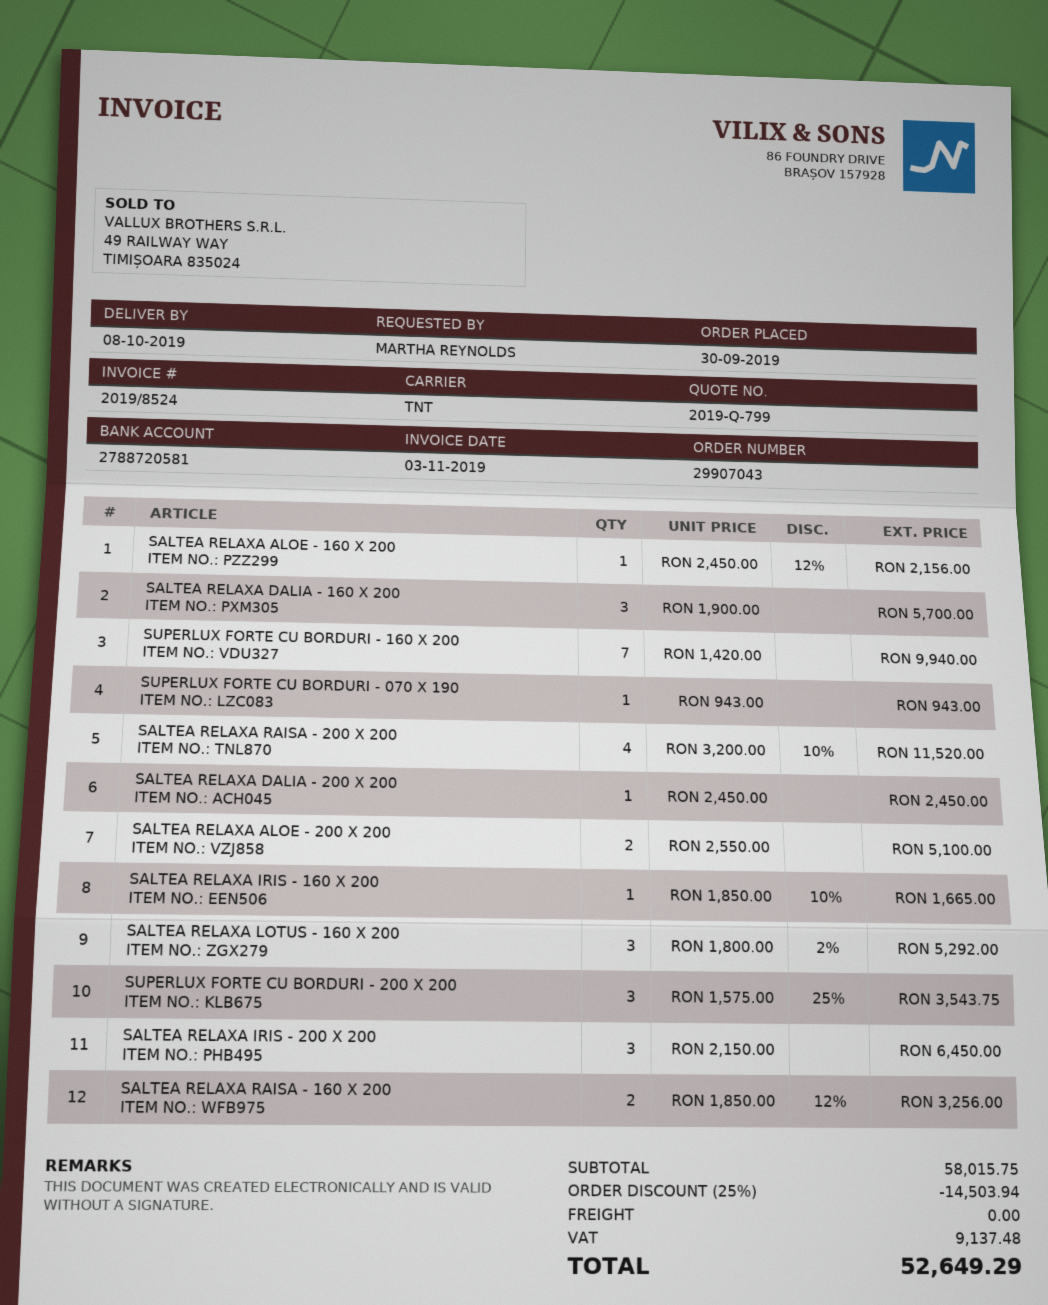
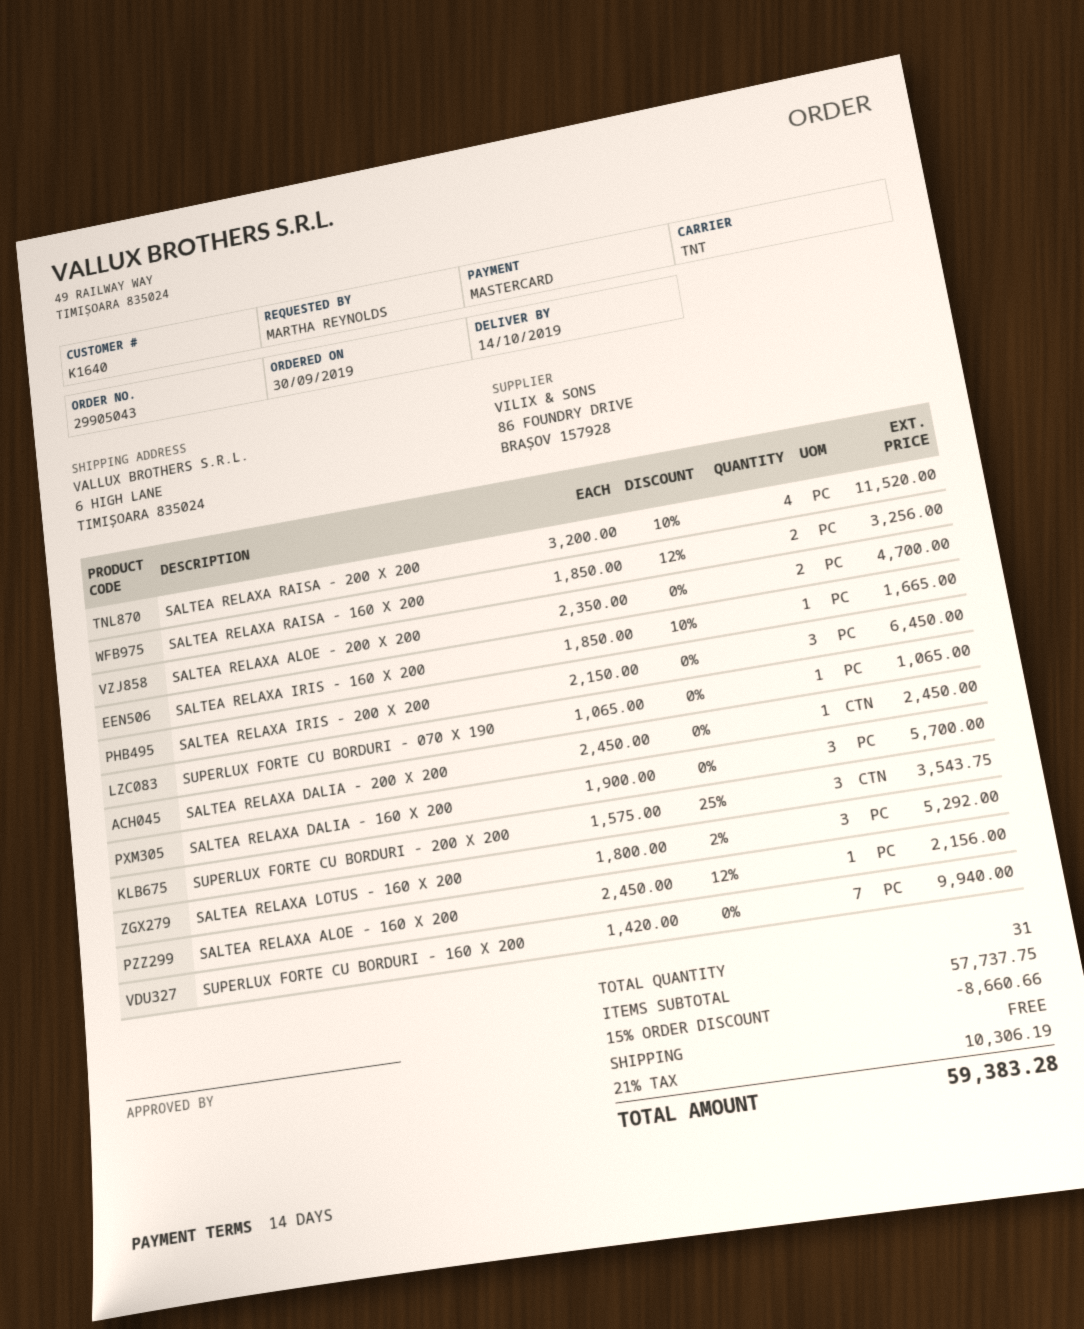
order number: 29907043 -> 29905043
delivery date: 2019-10-08 -> 2019-10-14
SUPERLUX FORTE CU BORDURI - 070 X 190: 1 x 943.00 = 943.00 -> 1 x 1065.00 = 1065.00
SALTEA RELAXA ALOE - 200 X 200: 2 x 2550.00 = 5100.00 -> 2 x 2350.00 = 4700.00
subtotal: 58015.75 -> 57737.75
discount: 25% = 14503.94 -> 15% = 8660.66
tax: 9137.48 -> 10306.19
total: 52649.29 -> 59383.28

